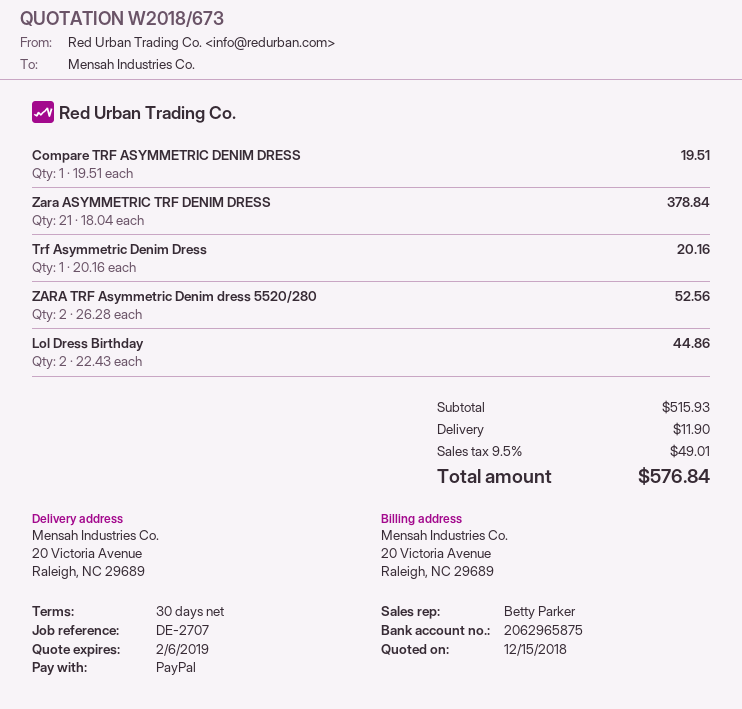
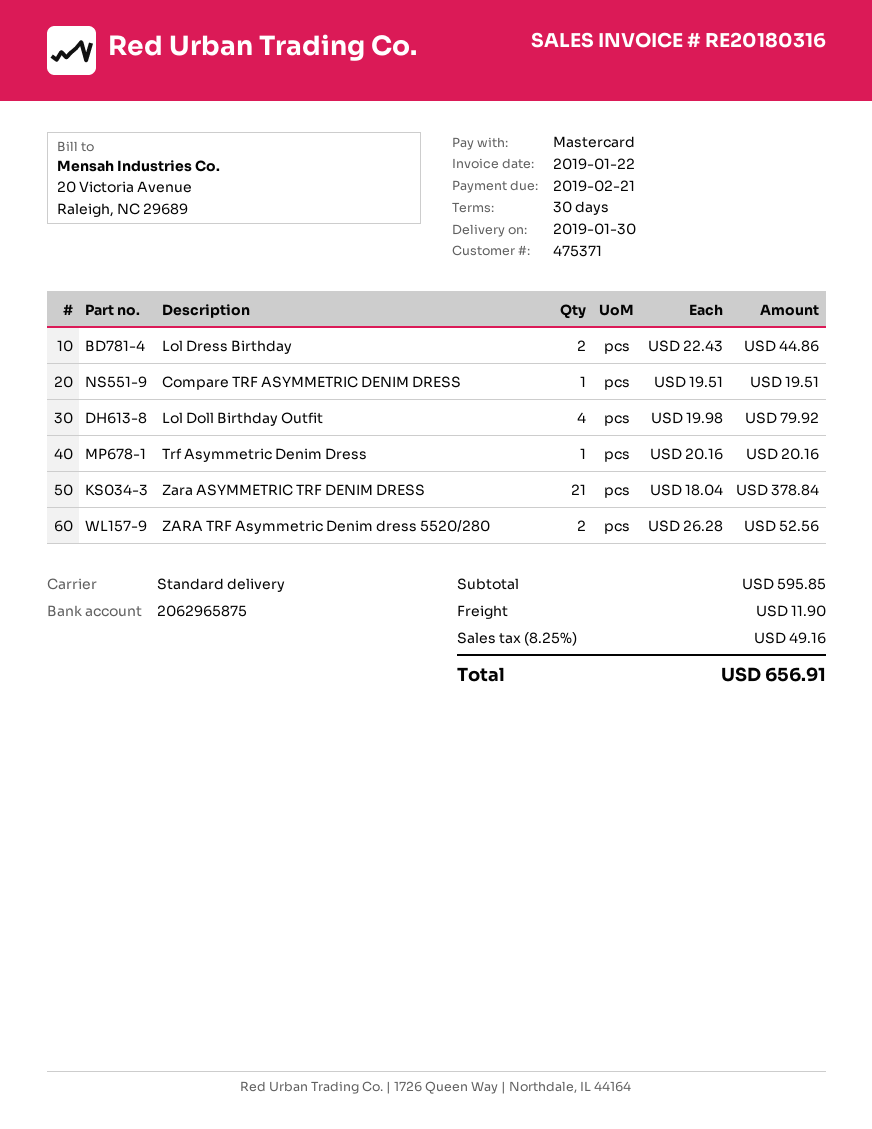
payment method: PayPal -> Mastercard
Lol Doll Birthday Outfit: none -> 4 x 19.98 = 79.92
subtotal: 515.93 -> 595.85
tax: 9.5% = 49.01 -> 8.25% = 49.16
total: 576.84 -> 656.91

